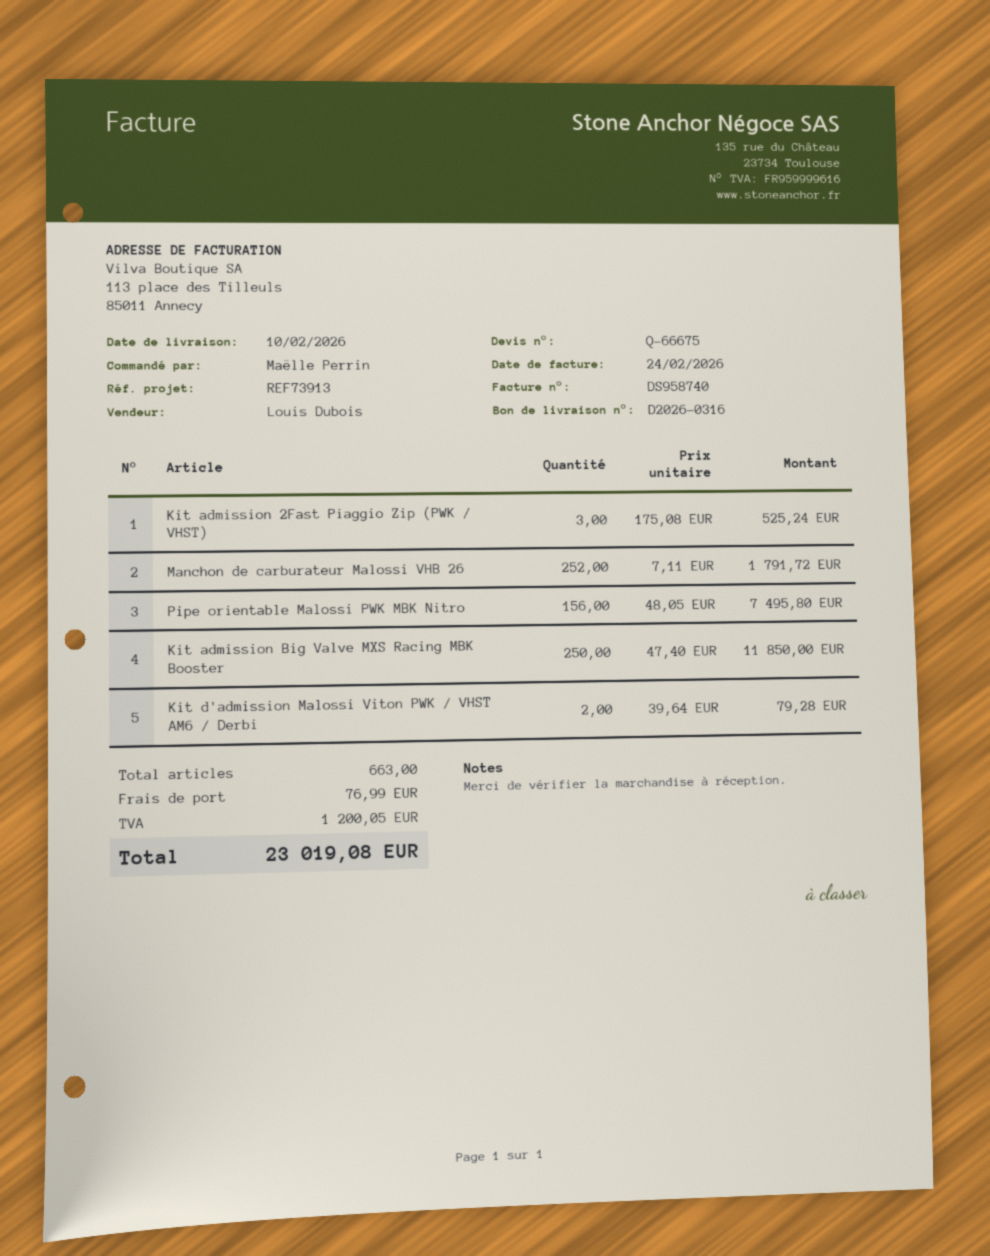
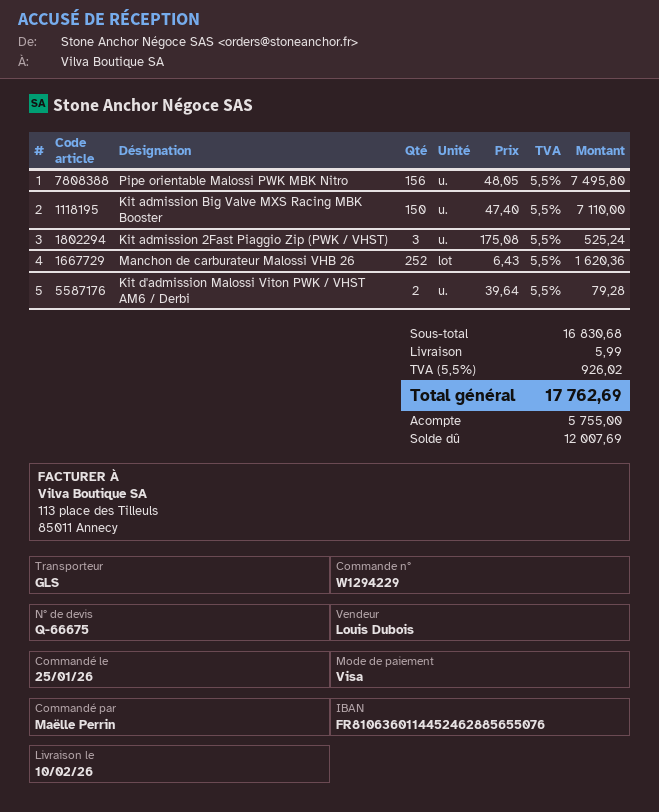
Manchon de carburateur Malossi VHB 26: 252 x 7.11 = 1791.72 -> 252 x 6.43 = 1620.36
Kit admission Big Valve MXS Racing MBK Booster: 250 x 47.40 = 11850.00 -> 150 x 47.40 = 7110.00
shipping: 76.99 -> 5.99
tax: 1200.05 -> 926.02
total: 23019.08 -> 17762.69

